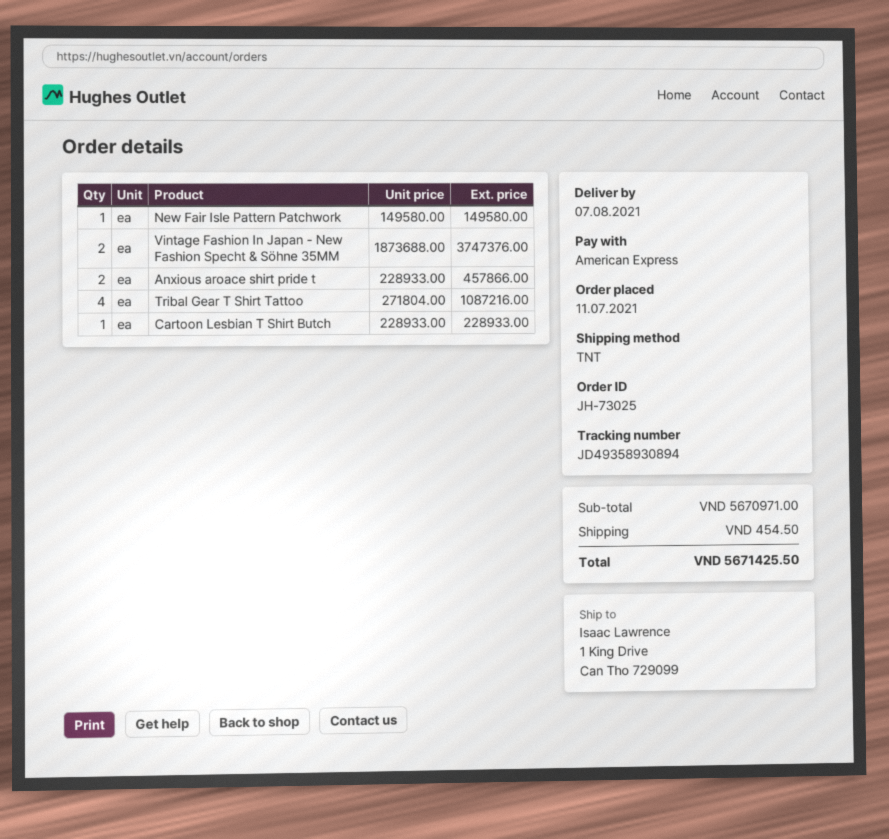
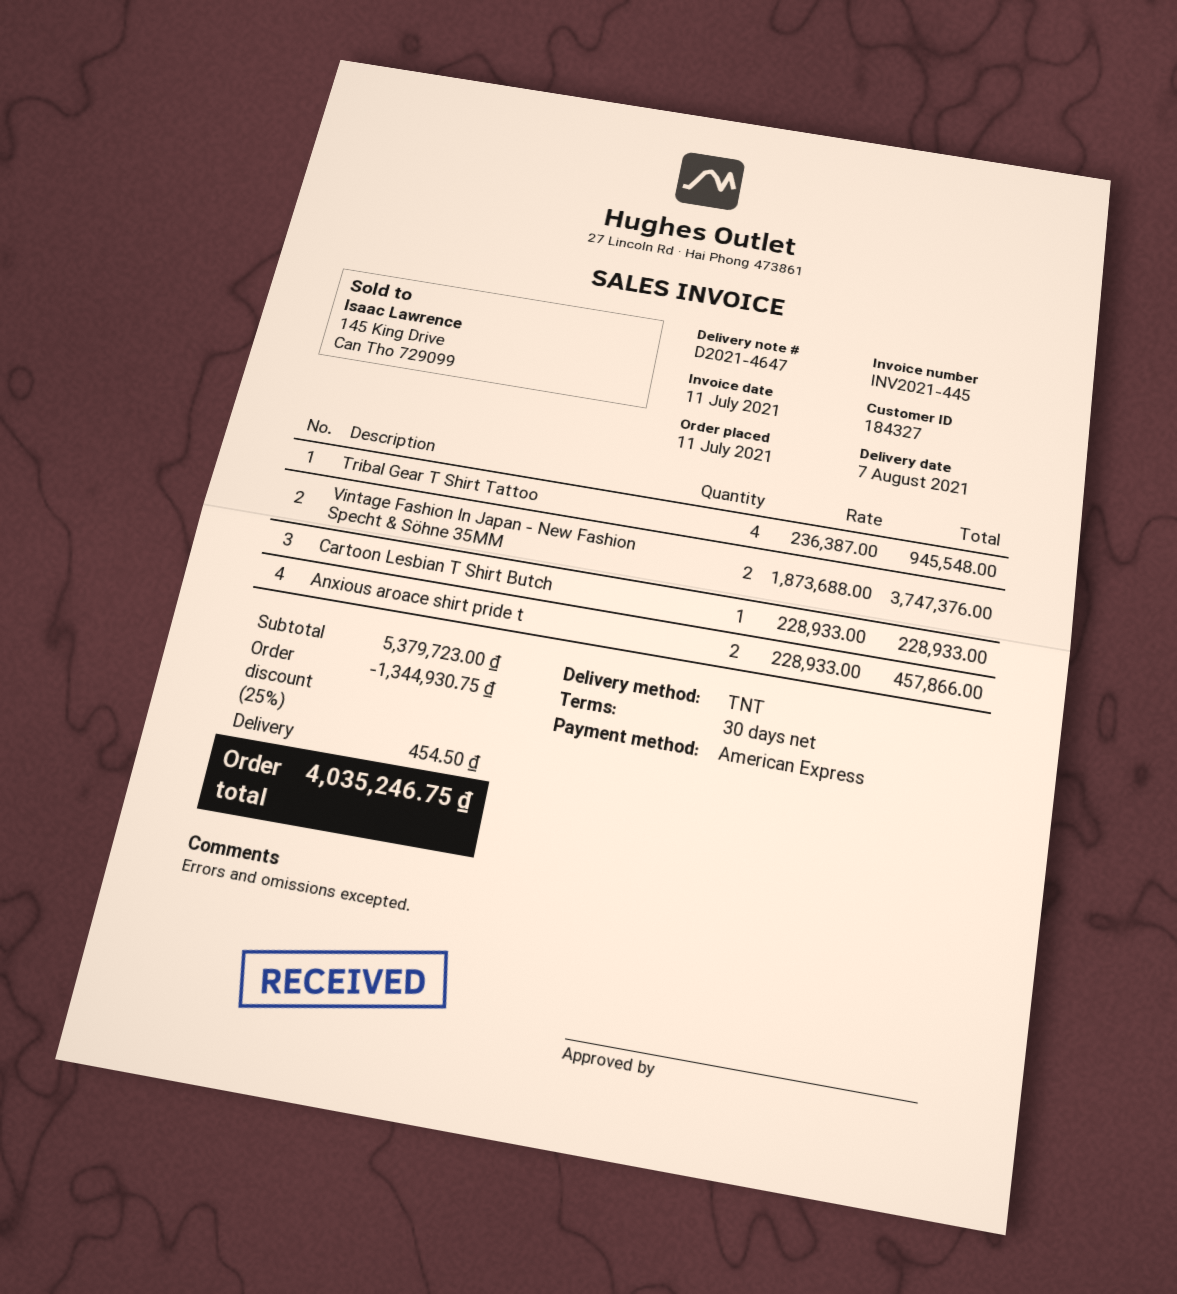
New Fair Isle Pattern Patchwork: 1 x 149580.00 = 149580.00 -> none
Tribal Gear T Shirt Tattoo: 4 x 271804.00 = 1087216.00 -> 4 x 236387.00 = 945548.00
subtotal: 5670971.00 -> 5379723.00
discount: none -> 25% = 1344930.75
total: 5671425.50 -> 4035246.75

